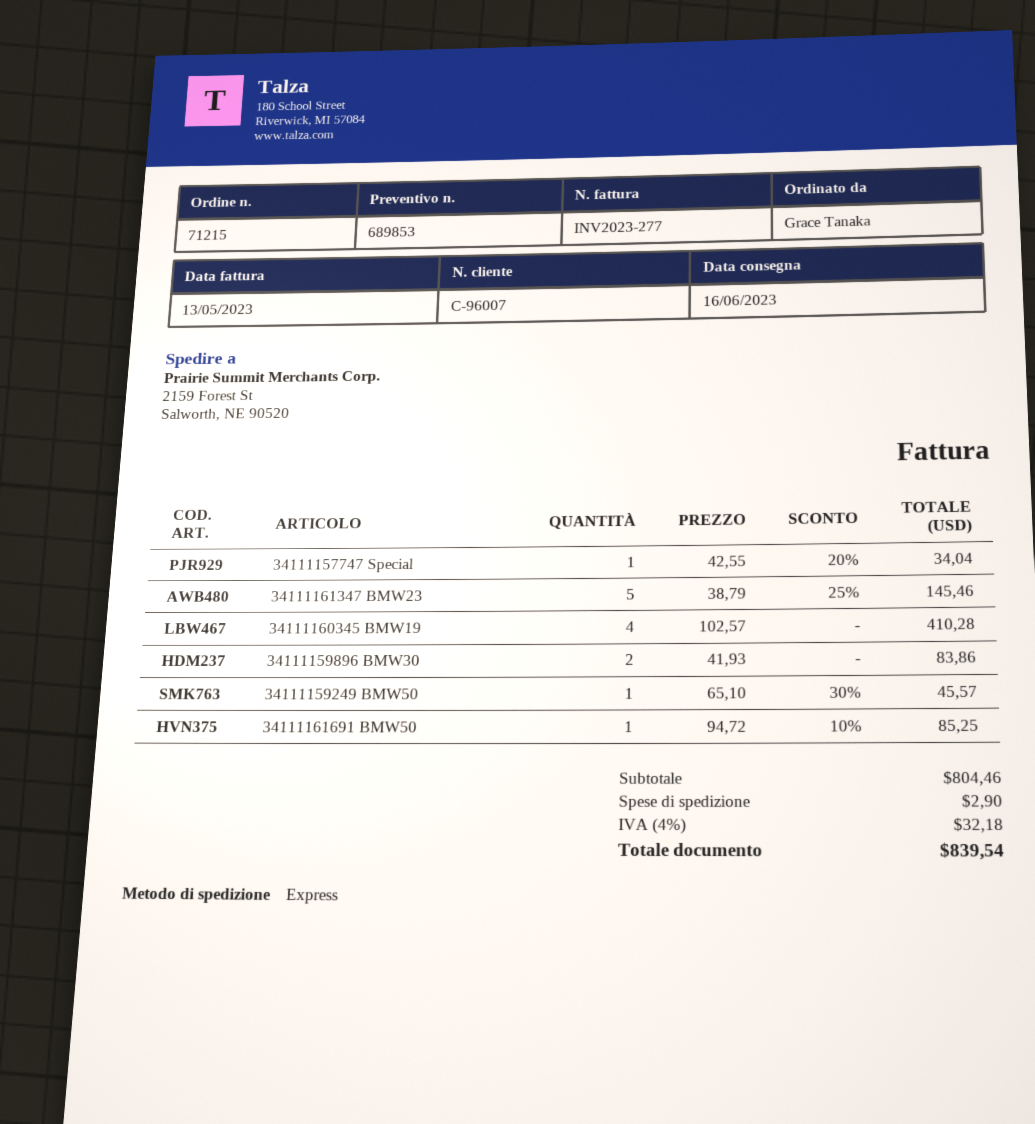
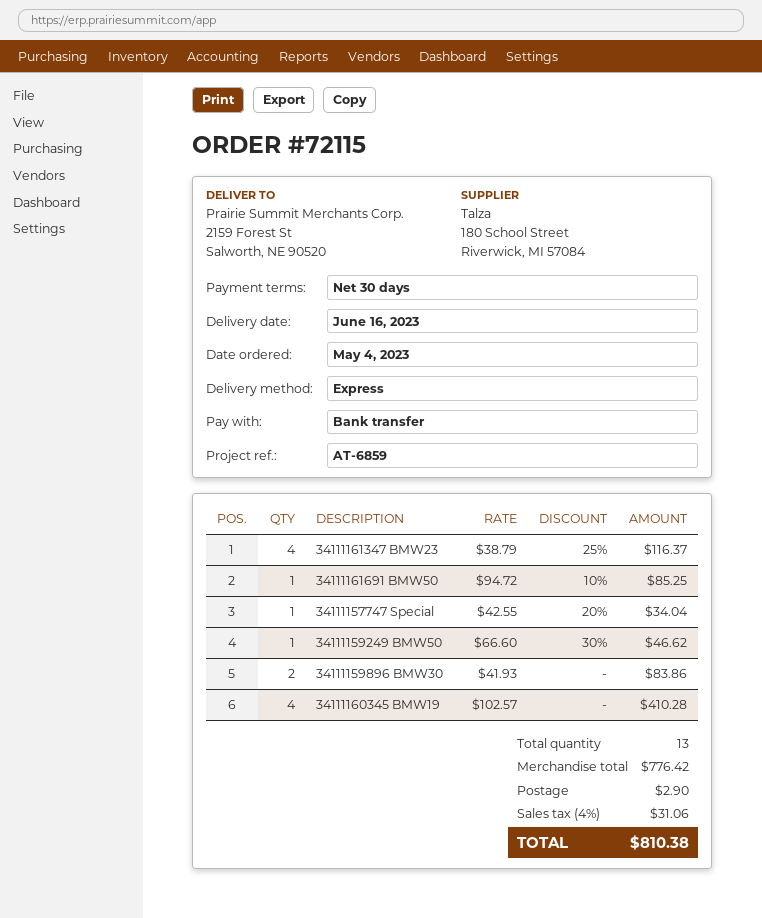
order number: 71215 -> 72115
34111161347 BMW23: 5 x 38.79 - 25% = 145.46 -> 4 x 38.79 - 25% = 116.37
34111159249 BMW50: 1 x 65.10 - 30% = 45.57 -> 1 x 66.60 - 30% = 46.62
subtotal: 804.46 -> 776.42
tax: 4% = 32.18 -> 4% = 31.06
total: 839.54 -> 810.38

